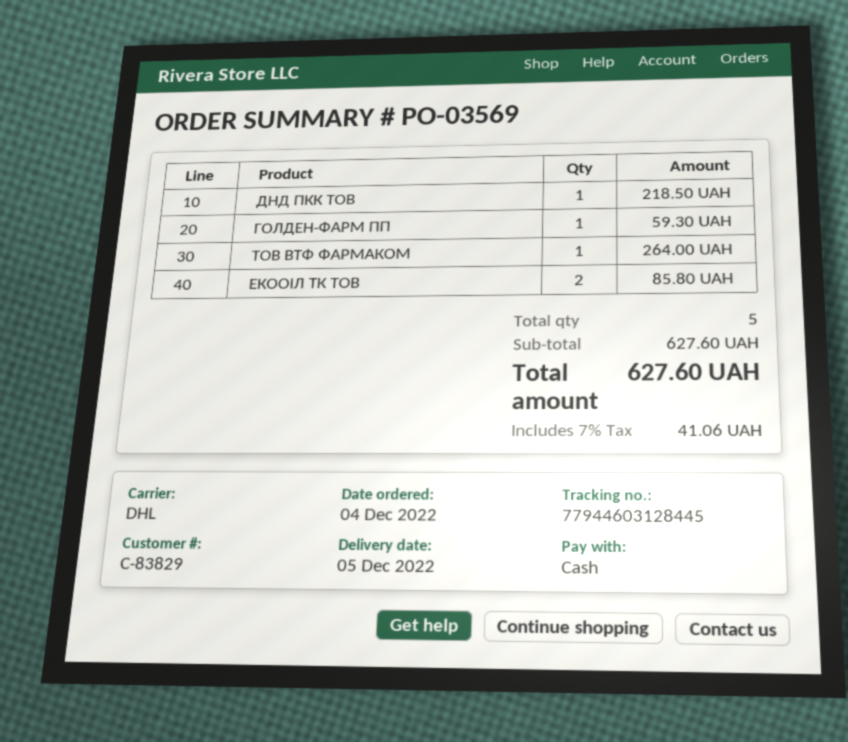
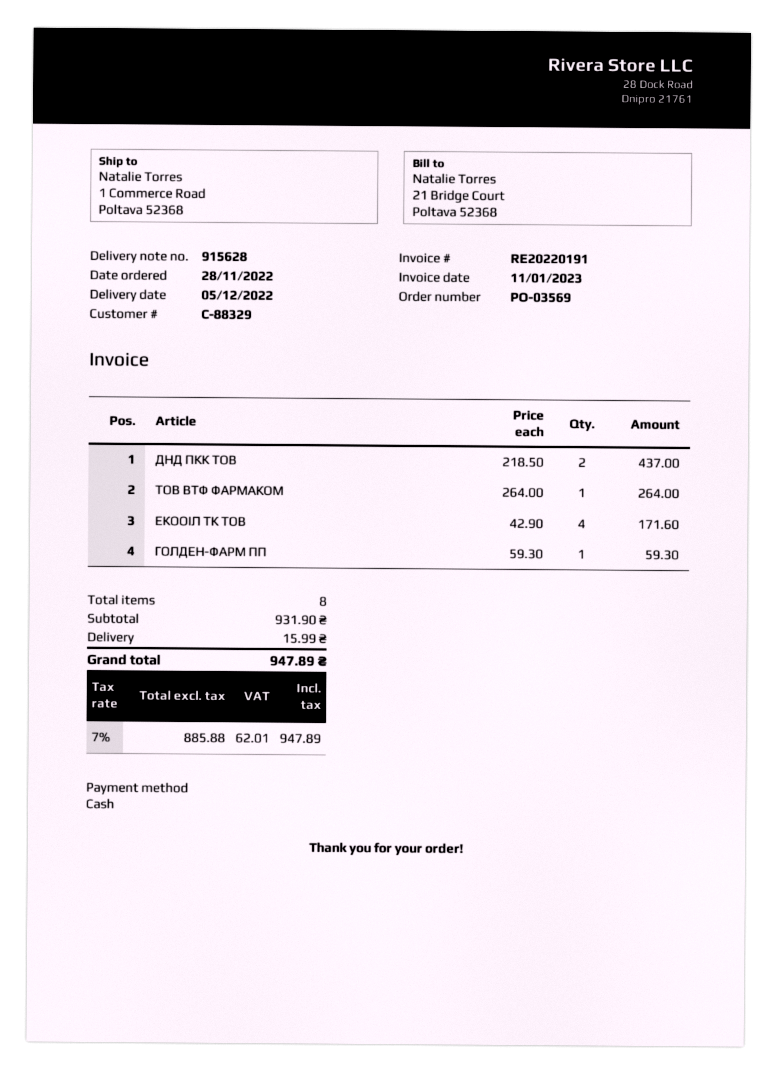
order date: 2022-12-04 -> 2022-11-28
customer number: C-83829 -> C-88329
ДНД ПКК ТОВ: 1 for 218.50 -> 2 for 437.00
ЕКООІЛ ТК ТОВ: 2 for 85.80 -> 4 for 171.60
total quantity: 5 -> 8
subtotal: 627.60 -> 931.90
shipping: none -> 15.99
tax: 7% = 41.06 -> 7% = 62.01
total: 627.60 -> 947.89

